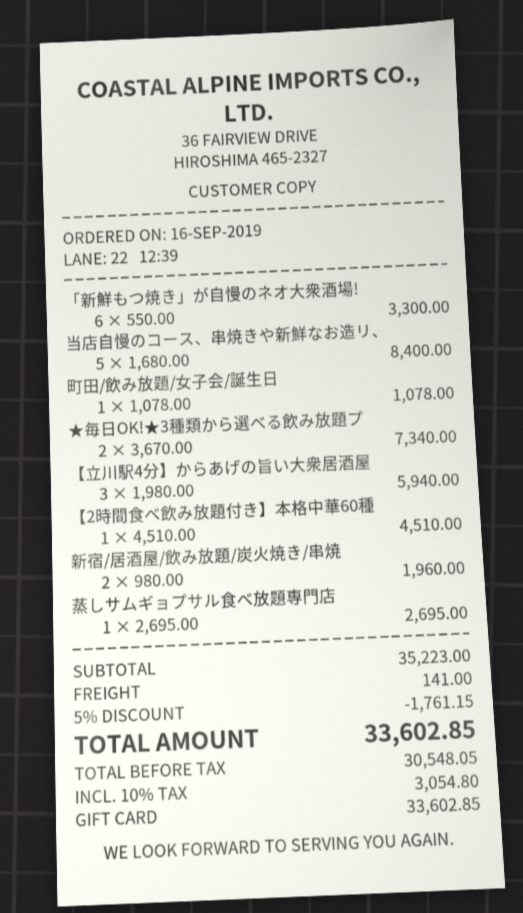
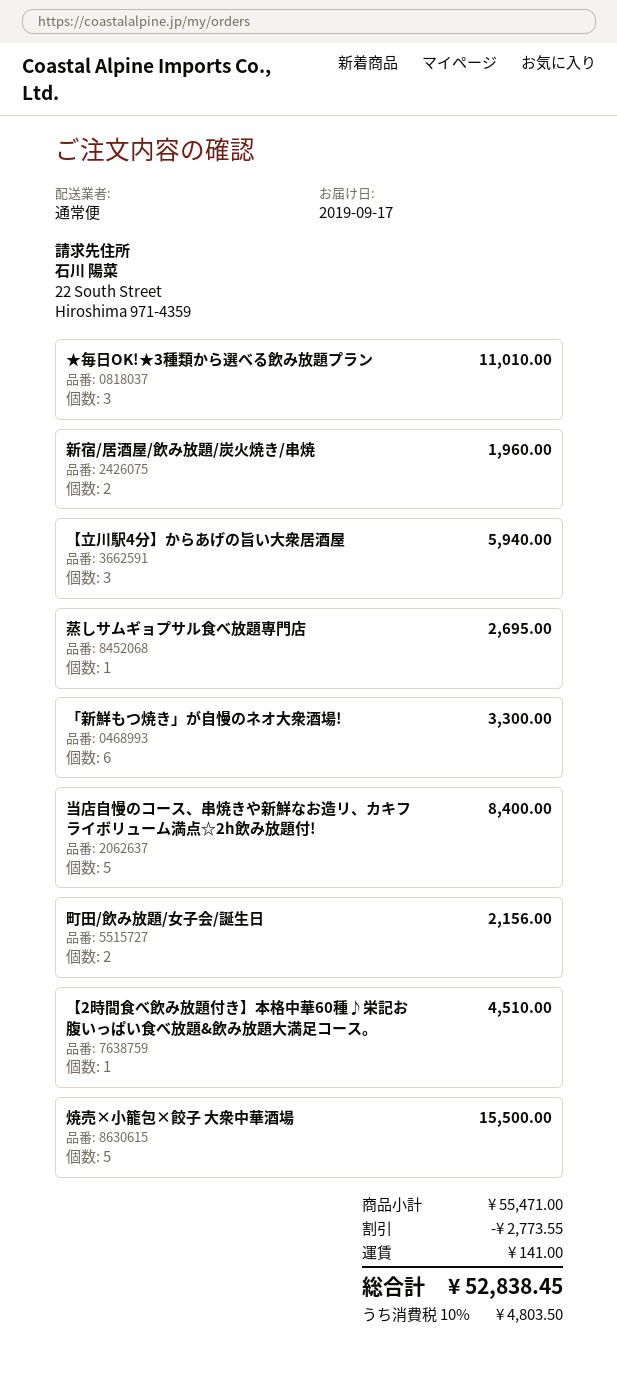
町田/飲み放題/女子会/誕生日: 1 for 1078.00 -> 2 for 2156.00
★毎日OK!★3種類から選べる飲み放題プ: 2 for 7340.00 -> 3 for 11010.00
焼売×小籠包×餃子 大衆中華酒場: none -> 5 for 15500.00
subtotal: 35223.00 -> 55471.00
discount: 1761.15 -> 2773.55
tax: 10% = 3054.80 -> 10% = 4803.50
total: 33602.85 -> 52838.45

